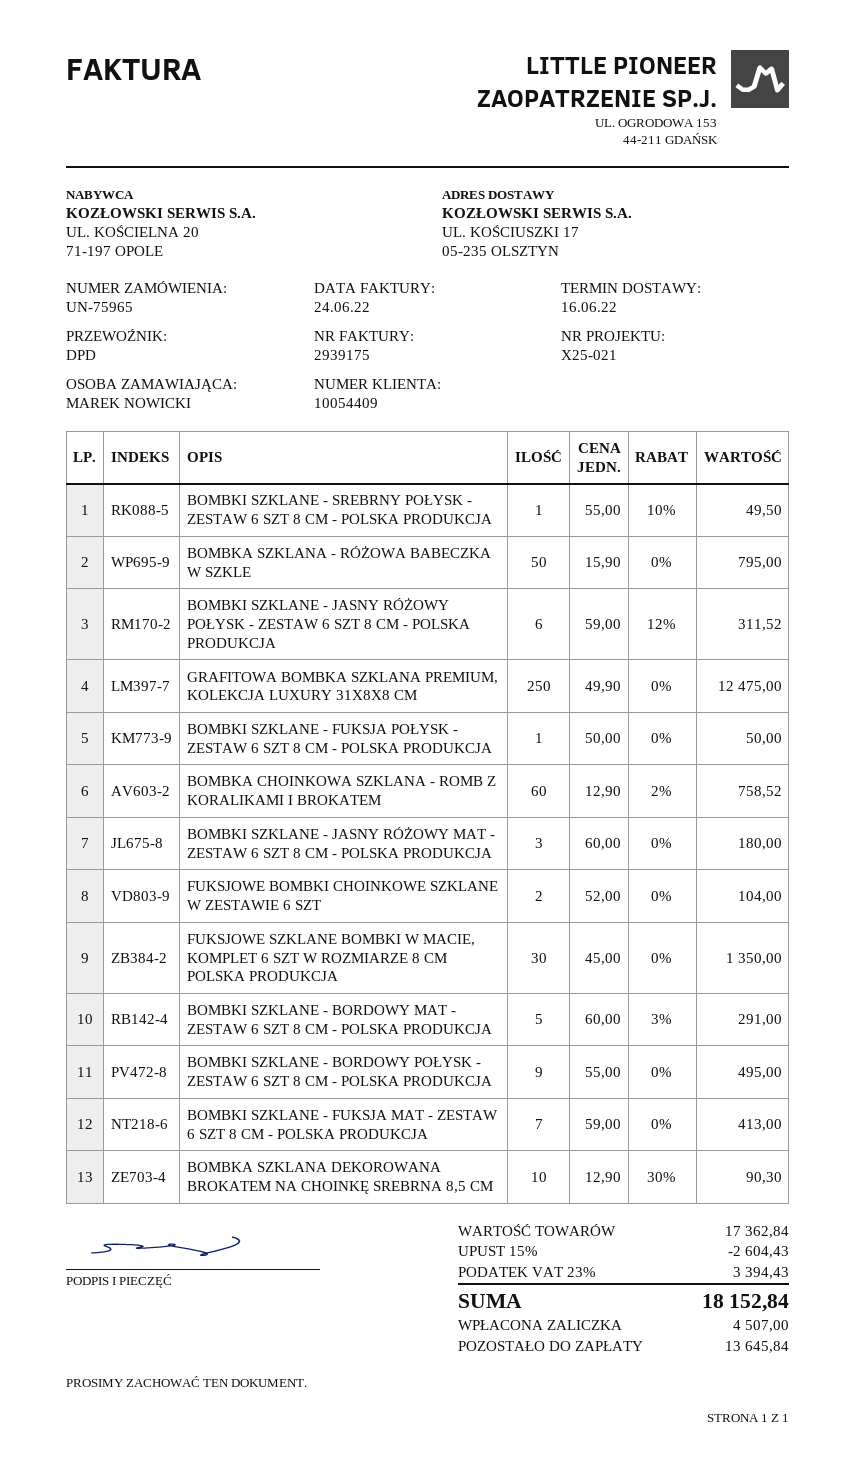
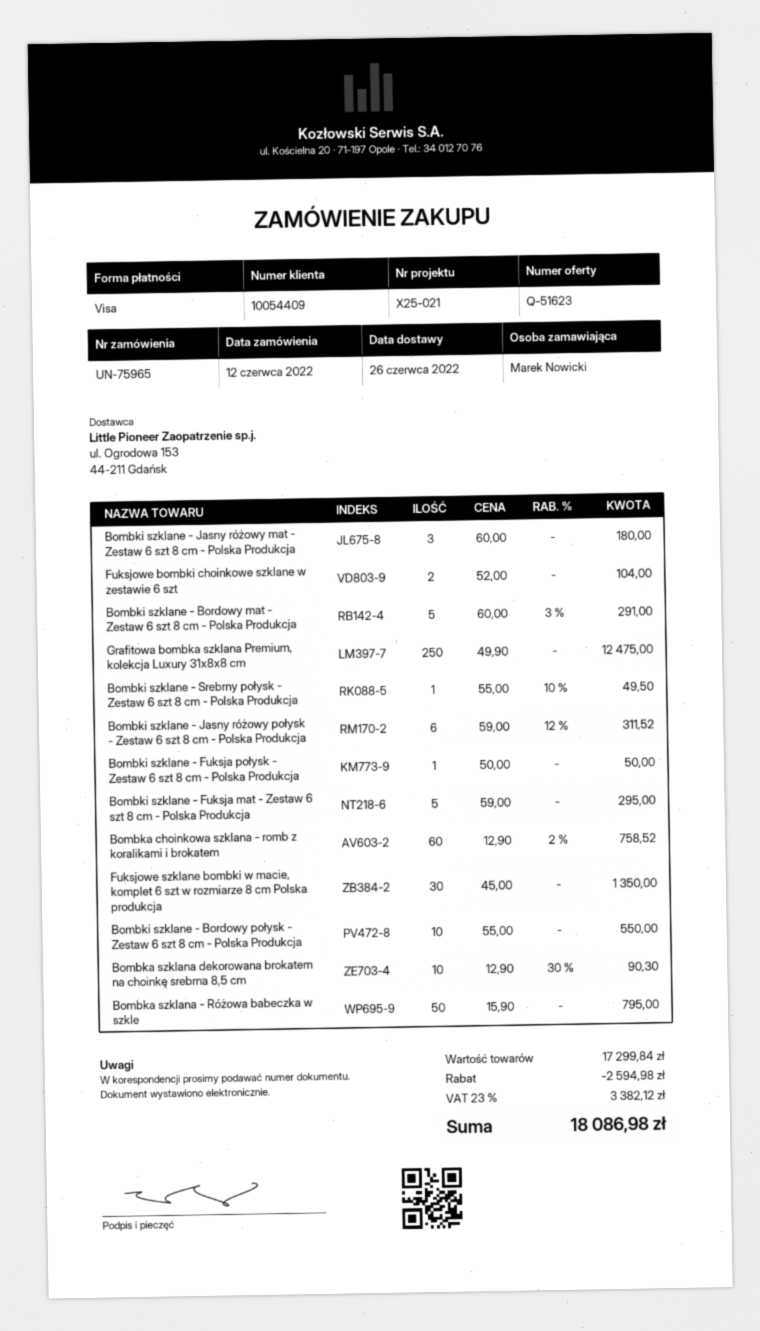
delivery date: 2022-06-16 -> 2022-06-26
BOMBKI SZKLANE - BORDOWY POŁYSK - ZESTAW 6 SZT 8 CM - POLSKA PRODUKCJA: 9 x 55.00 = 495.00 -> 10 x 55.00 = 550.00
BOMBKI SZKLANE - FUKSJA MAT - ZESTAW 6 SZT 8 CM - POLSKA PRODUKCJA: 7 x 59.00 = 413.00 -> 5 x 59.00 = 295.00
subtotal: 17362.84 -> 17299.84
discount: 2604.43 -> 2594.98
tax: 23% = 3394.43 -> 23% = 3382.12
total: 18152.84 -> 18086.98

